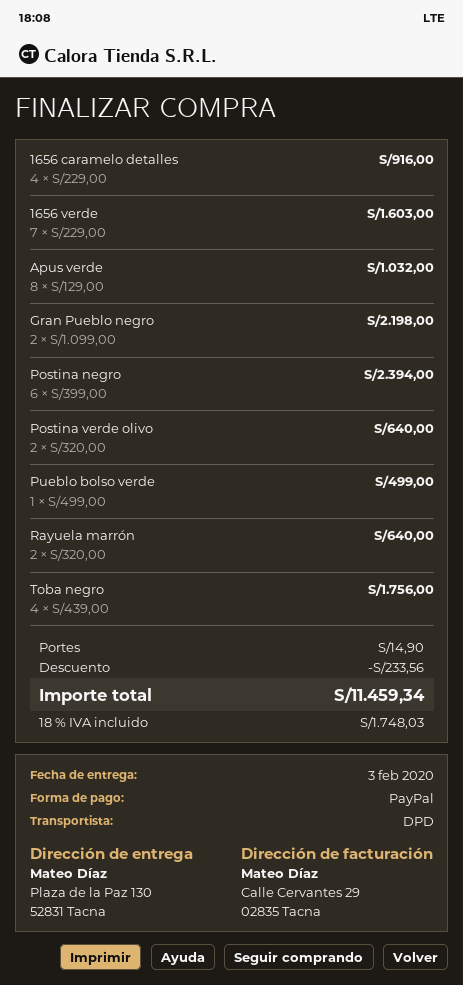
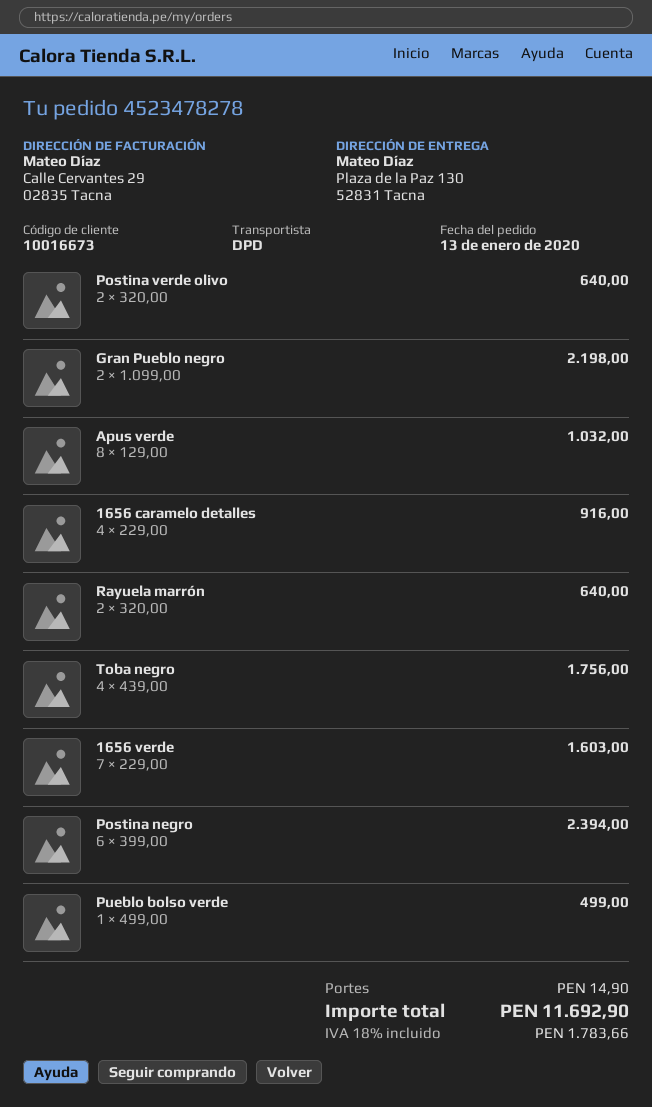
discount: 233.56 -> none
tax: 18% = 1748.03 -> 18% = 1783.66
total: 11459.34 -> 11692.90

